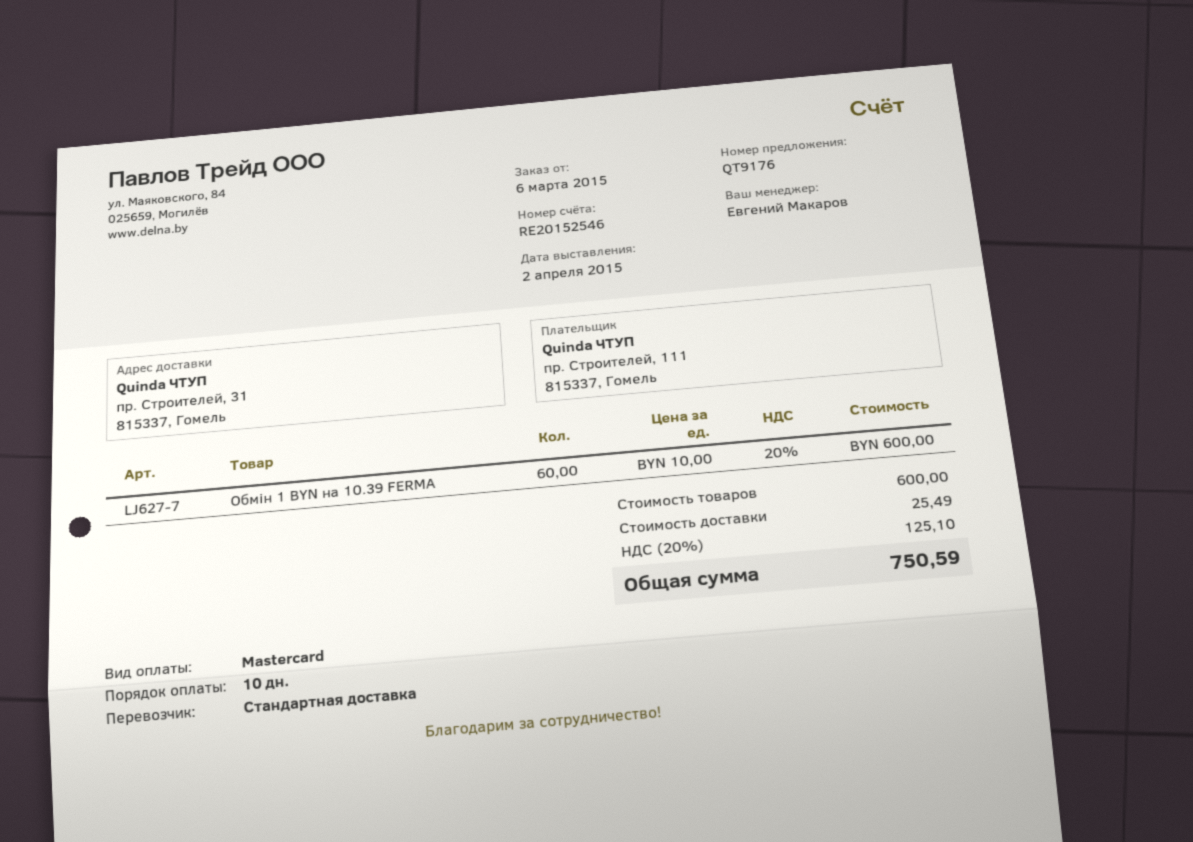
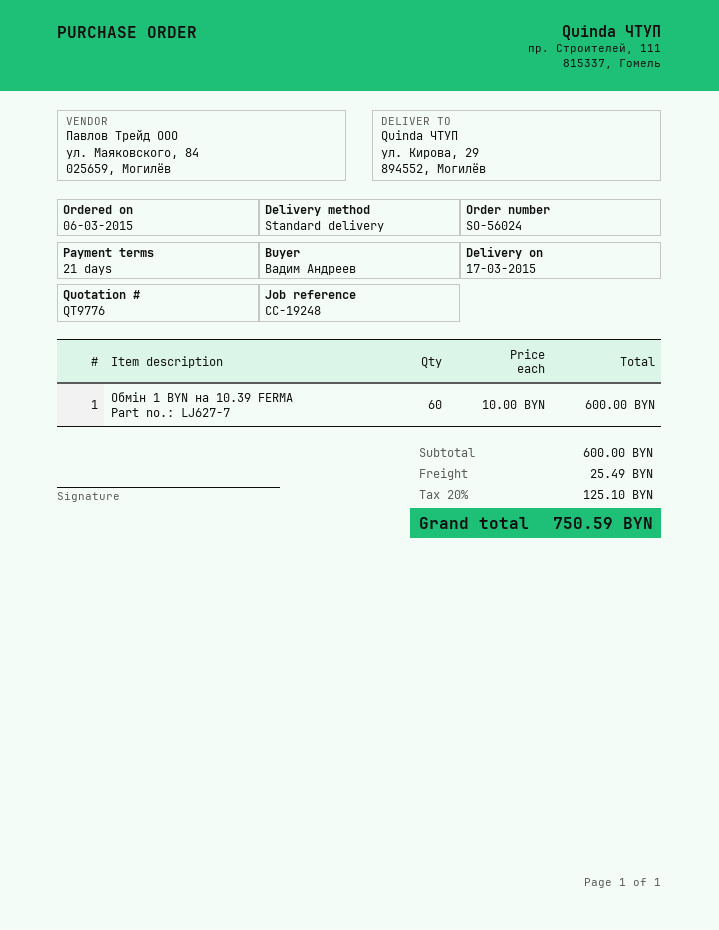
quote number: QT9176 -> QT9776
payment terms: 10 days -> 21 days
ship to: пр. Строителей, 31, 815337, Гомель -> ул. Кирова, 29, 894552, Могилёв

